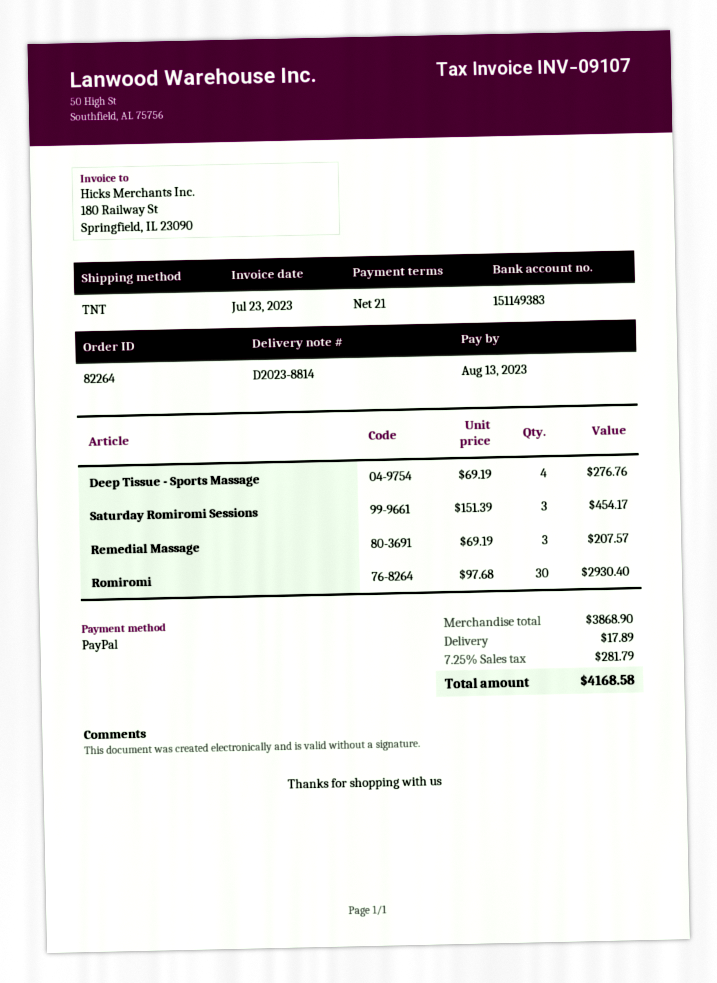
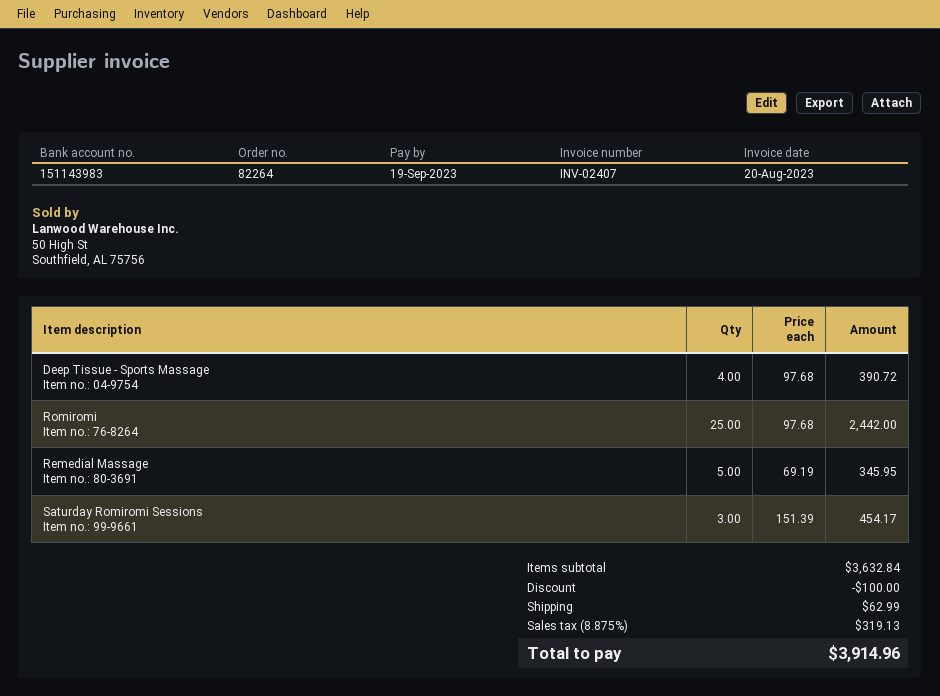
invoice number: INV-09107 -> INV-02407
invoice date: 2023-07-23 -> 2023-08-20
due date: 2023-08-13 -> 2023-09-19
bank account: 151149383 -> 151143983
Deep Tissue - Sports Massage: 4 x 69.19 = 276.76 -> 4 x 97.68 = 390.72
Remedial Massage: 3 x 69.19 = 207.57 -> 5 x 69.19 = 345.95
Romiromi: 30 x 97.68 = 2930.40 -> 25 x 97.68 = 2442.00
subtotal: 3868.90 -> 3632.84
discount: none -> 100.00
shipping: 17.89 -> 62.99
tax: 7.25% = 281.79 -> 8.875% = 319.13
total: 4168.58 -> 3914.96

